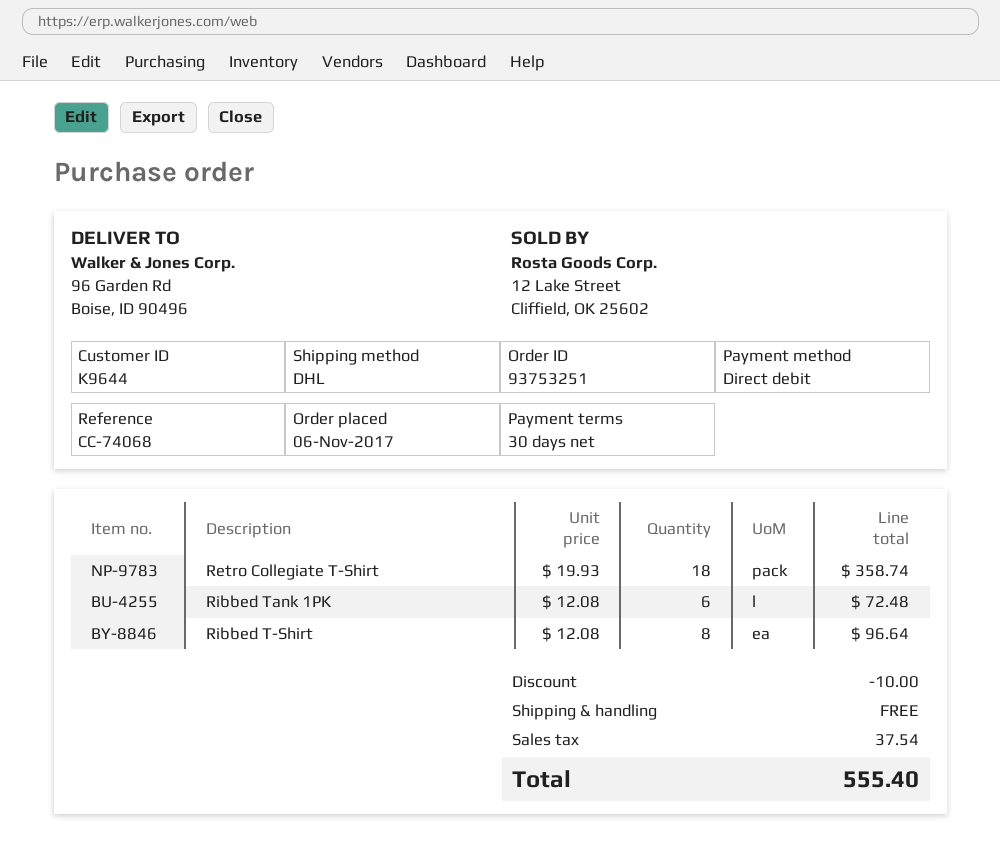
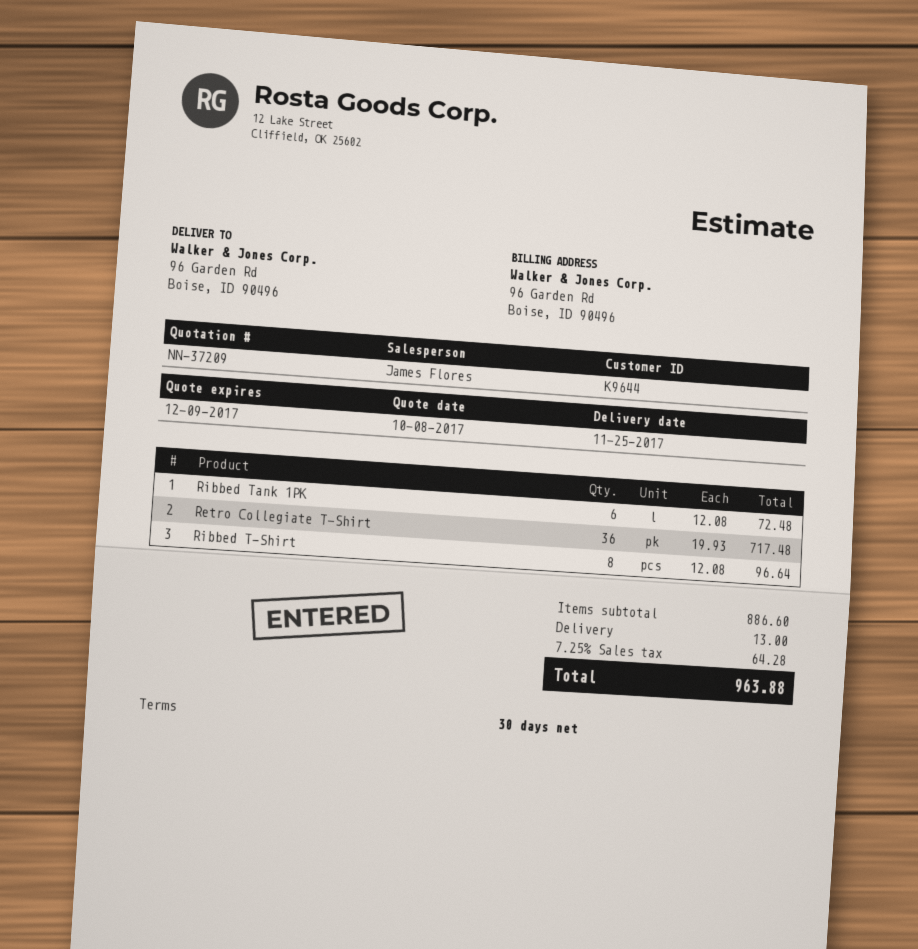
Retro Collegiate T-Shirt: 18 x 19.93 = 358.74 -> 36 x 19.93 = 717.48
discount: 10.00 -> none
shipping: 0.00 -> 13.00
tax: 37.54 -> 64.28
total: 555.40 -> 963.88

